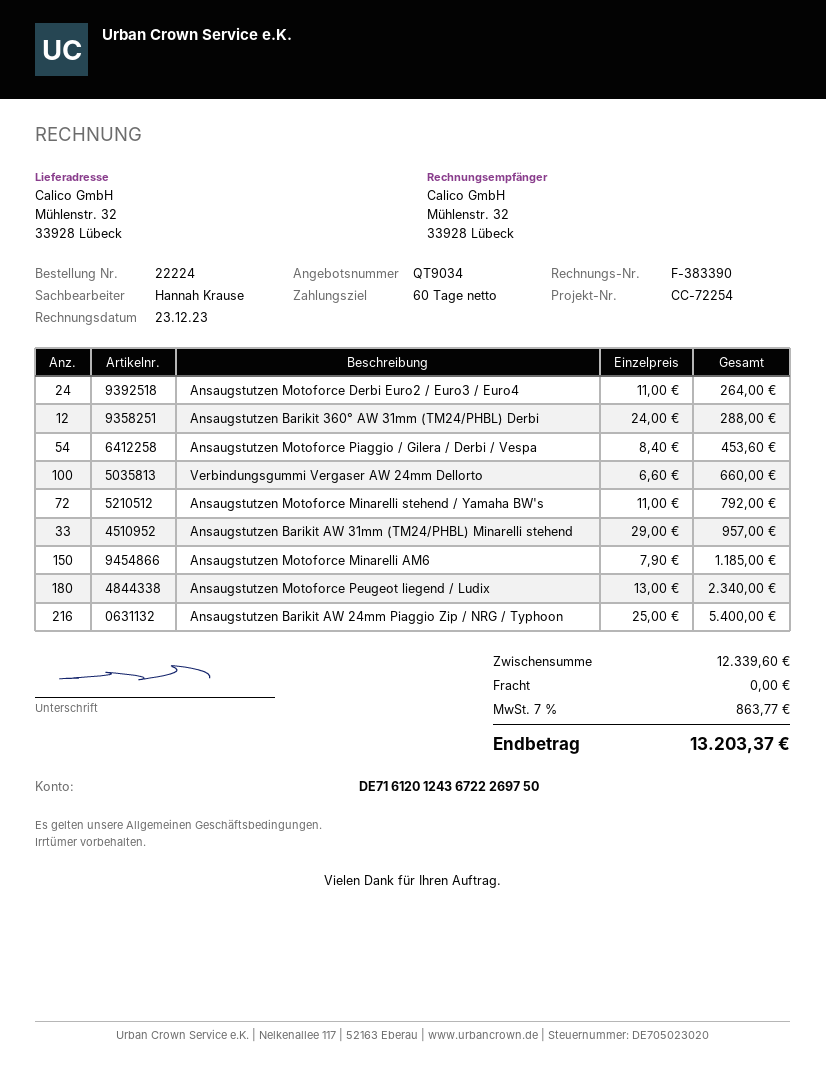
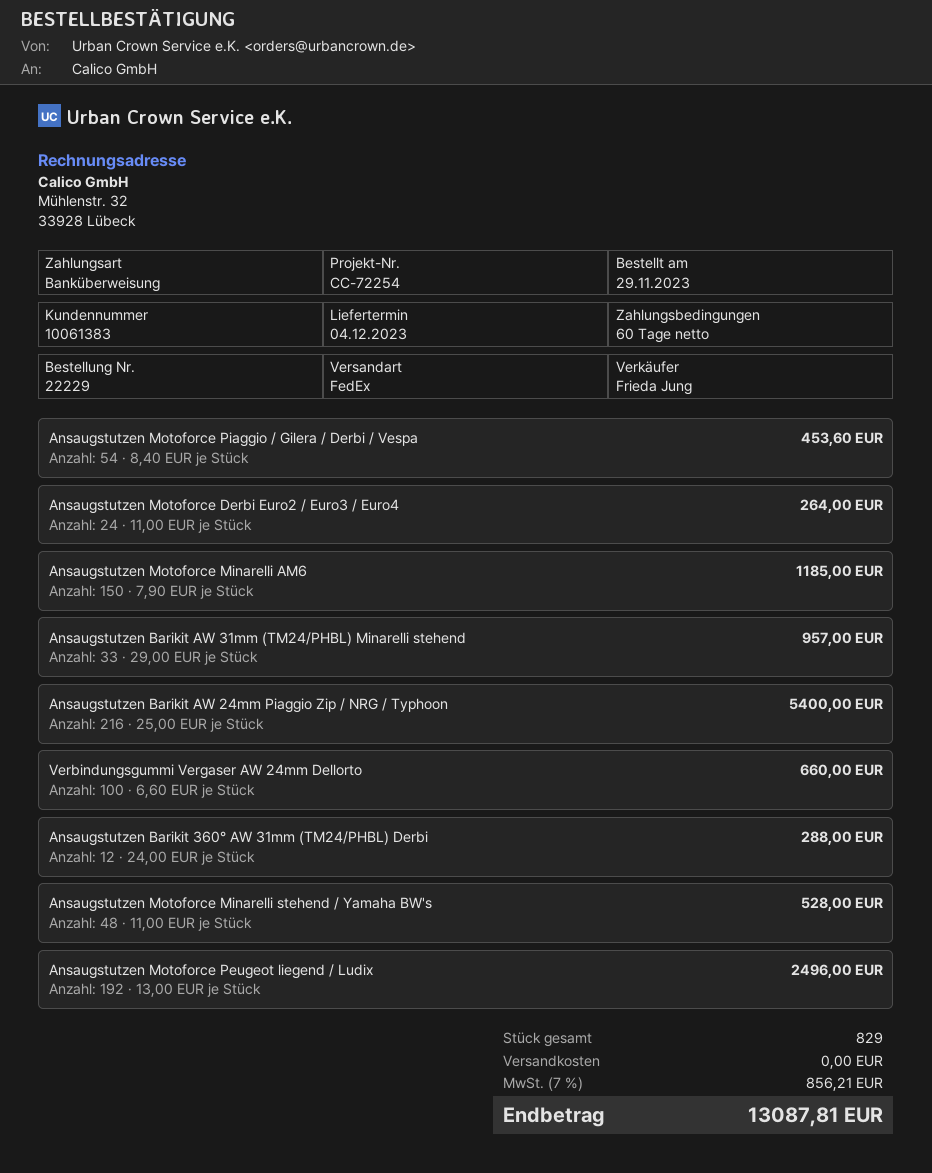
order number: 22224 -> 22229
sales rep: Hannah Krause -> Frieda Jung
Ansaugstutzen Motoforce Minarelli stehend / Yamaha BW's: 72 x 11.00 = 792.00 -> 48 x 11.00 = 528.00
Ansaugstutzen Motoforce Peugeot liegend / Ludix: 180 x 13.00 = 2340.00 -> 192 x 13.00 = 2496.00
tax: 7% = 863.77 -> 7% = 856.21
total: 13203.37 -> 13087.81

